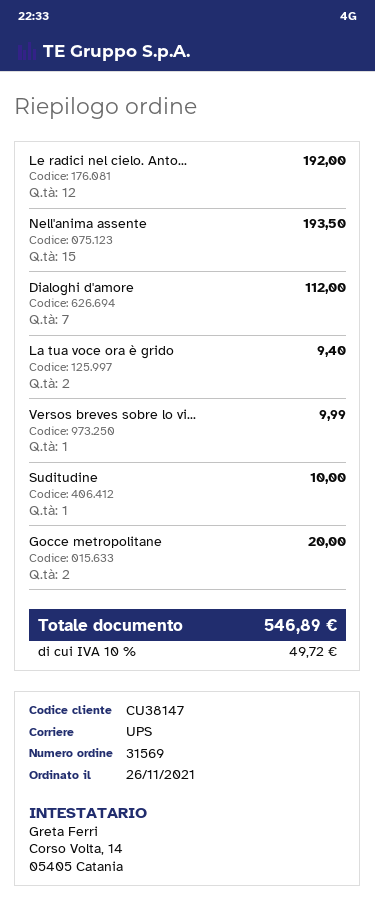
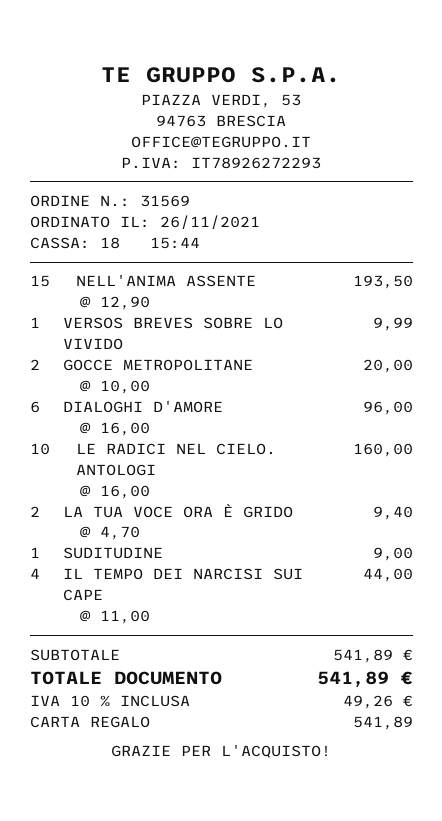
Le radici nel cielo. Anto...: 12 for 192.00 -> 10 for 160.00
Dialoghi d'amore: 7 for 112.00 -> 6 for 96.00
Suditudine: 1 for 10.00 -> 1 for 9.00
IL TEMPO DEI NARCISI SUI CAPE: none -> 4 for 44.00
tax: 10% = 49.72 -> 10% = 49.26
total: 546.89 -> 541.89

